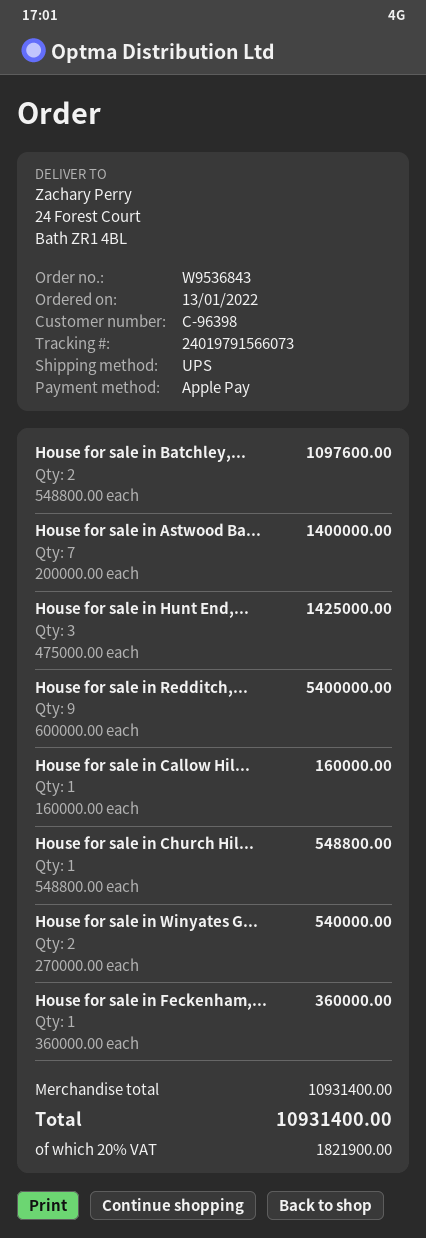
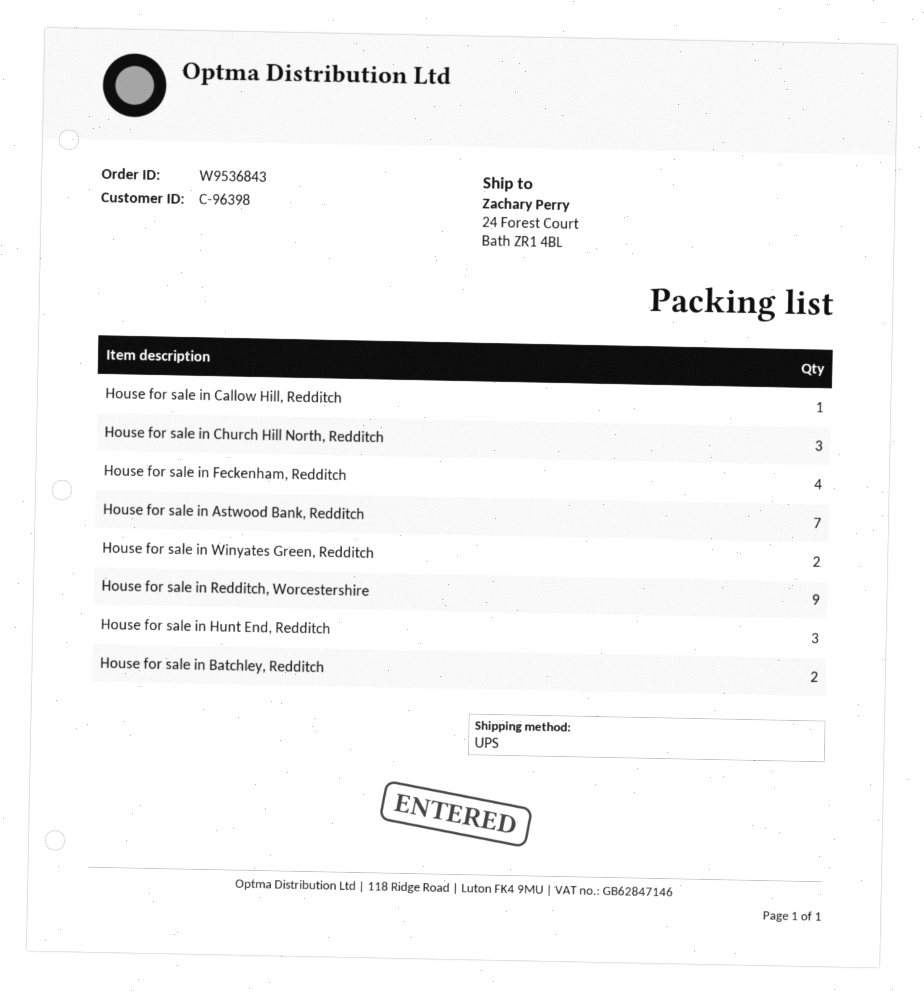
House for sale in Church Hil...: 1 -> 3
House for sale in Feckenham,...: 1 -> 4

